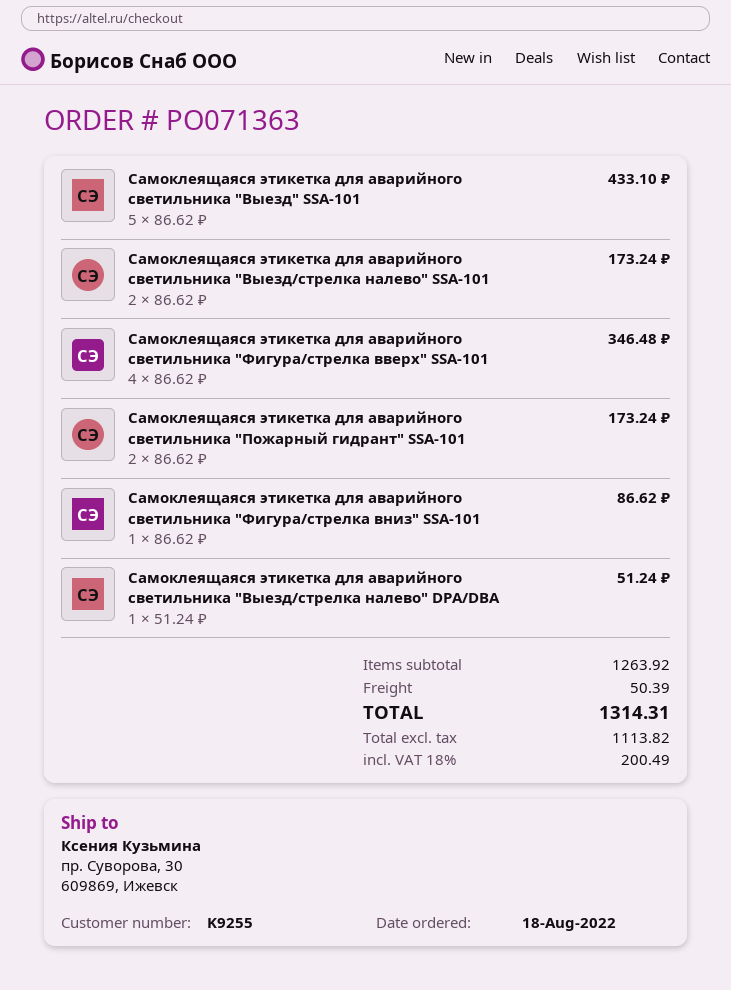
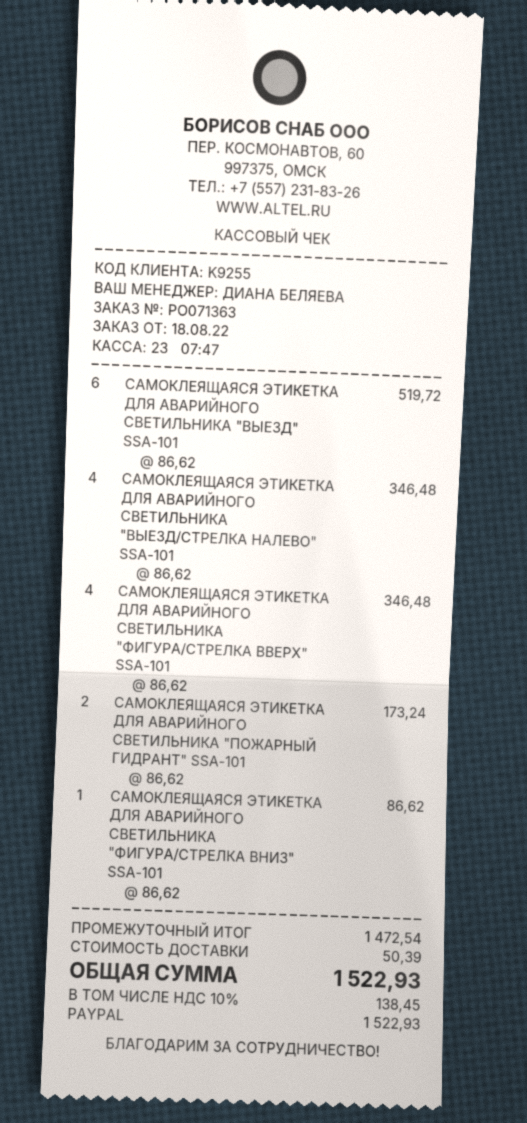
Самоклеящаяся этикетка для аварийного светильника "Выезд" SSA-101: 5 x 86.62 = 433.10 -> 6 x 86.62 = 519.72
Самоклеящаяся этикетка для аварийного светильника "Выезд/стрелка налево" SSA-101: 2 x 86.62 = 173.24 -> 4 x 86.62 = 346.48
Самоклеящаяся этикетка для аварийного светильника "Выезд/стрелка налево" DPA/DBA: 1 x 51.24 = 51.24 -> none
subtotal: 1263.92 -> 1472.54
tax: 18% = 200.49 -> 10% = 138.45
total: 1314.31 -> 1522.93

